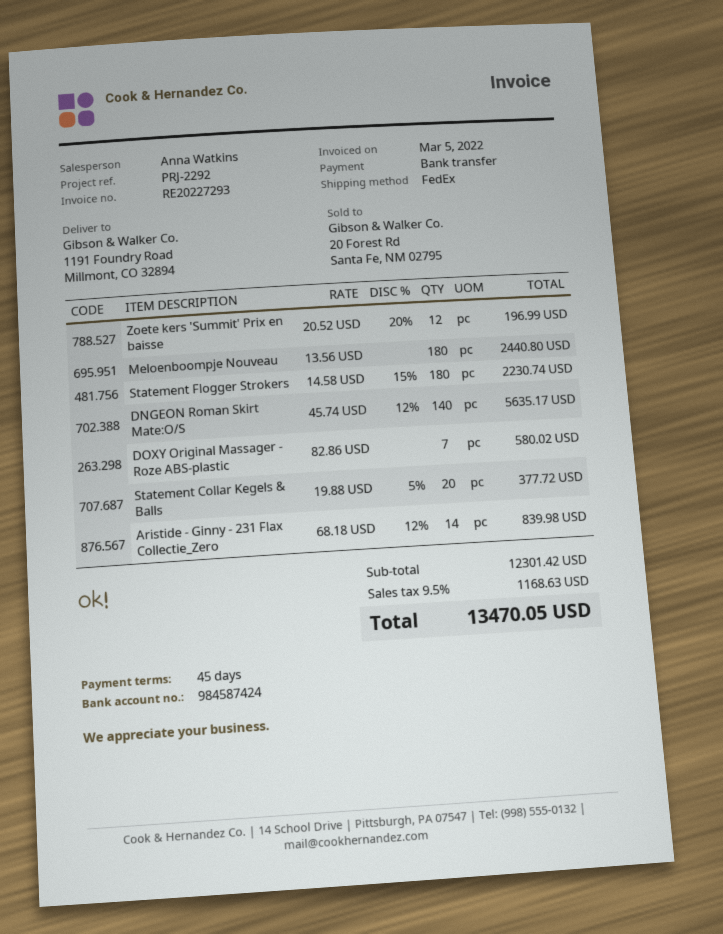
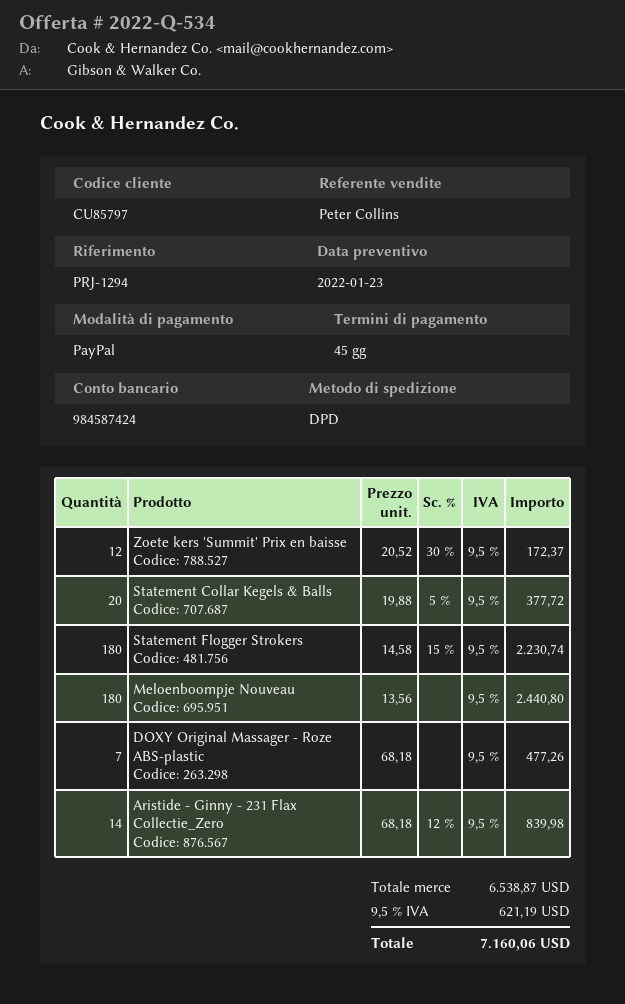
reference: PRJ-2292 -> PRJ-1294
sales rep: Anna Watkins -> Peter Collins
payment method: bank transfer -> PayPal
shipping method: FedEx -> DPD
Zoete kers 'Summit' Prix en baisse: 12 x 20.52 - 20% = 196.99 -> 12 x 20.52 - 30% = 172.37
DNGEON Roman Skirt Mate:O/S: 140 x 45.74 - 12% = 5635.17 -> none
DOXY Original Massager - Roze ABS-plastic: 7 x 82.86 = 580.02 -> 7 x 68.18 = 477.26
subtotal: 12301.42 -> 6538.87
tax: 9.5% = 1168.63 -> 9.5% = 621.19
total: 13470.05 -> 7160.06

